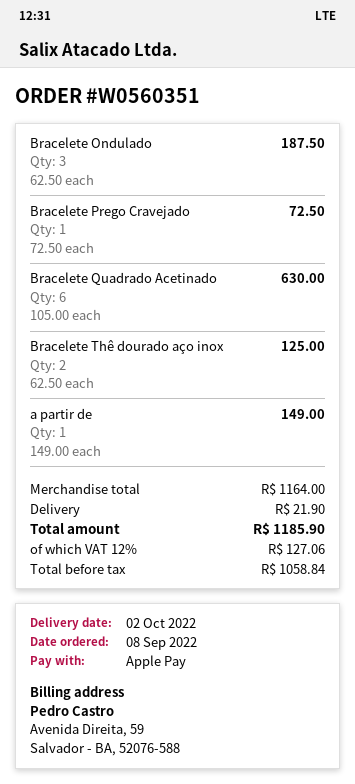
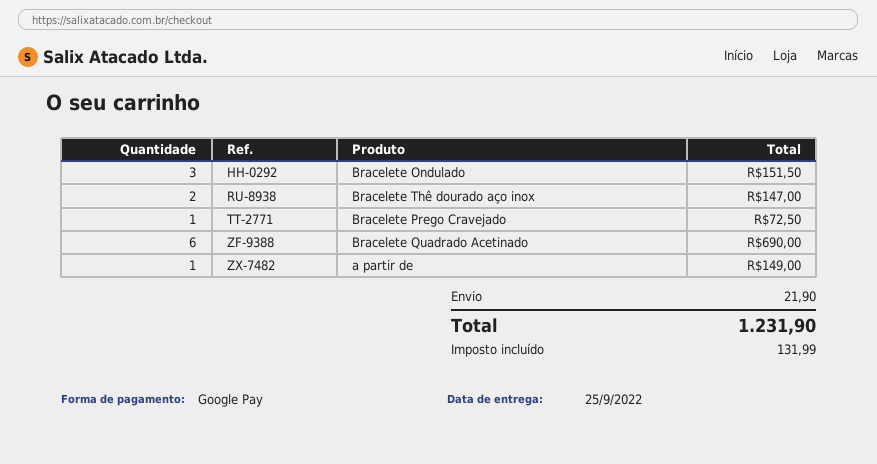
delivery date: 2022-10-02 -> 2022-09-25
payment method: Apple Pay -> Google Pay
Bracelete Ondulado: 3 for 187.50 -> 3 for 151.50
Bracelete Quadrado Acetinado: 6 for 630.00 -> 6 for 690.00
Bracelete Thê dourado aço inox: 2 for 125.00 -> 2 for 147.00
tax: 127.06 -> 131.99
total: 1185.90 -> 1231.90

